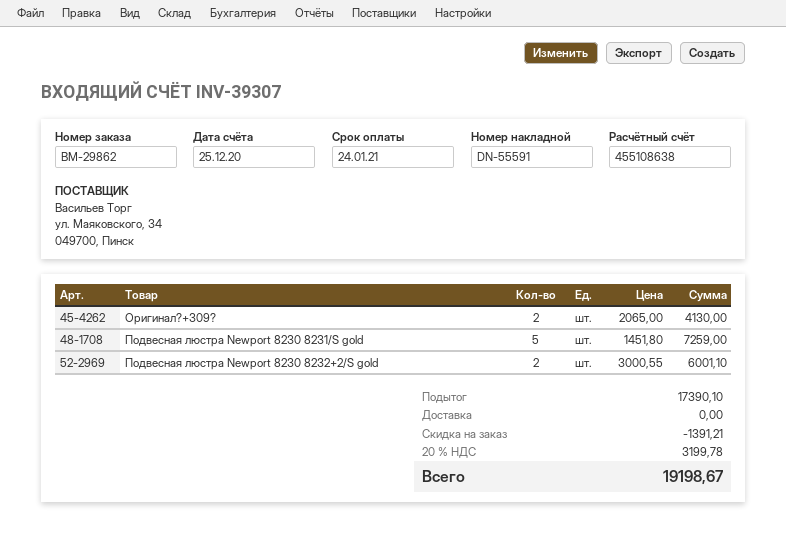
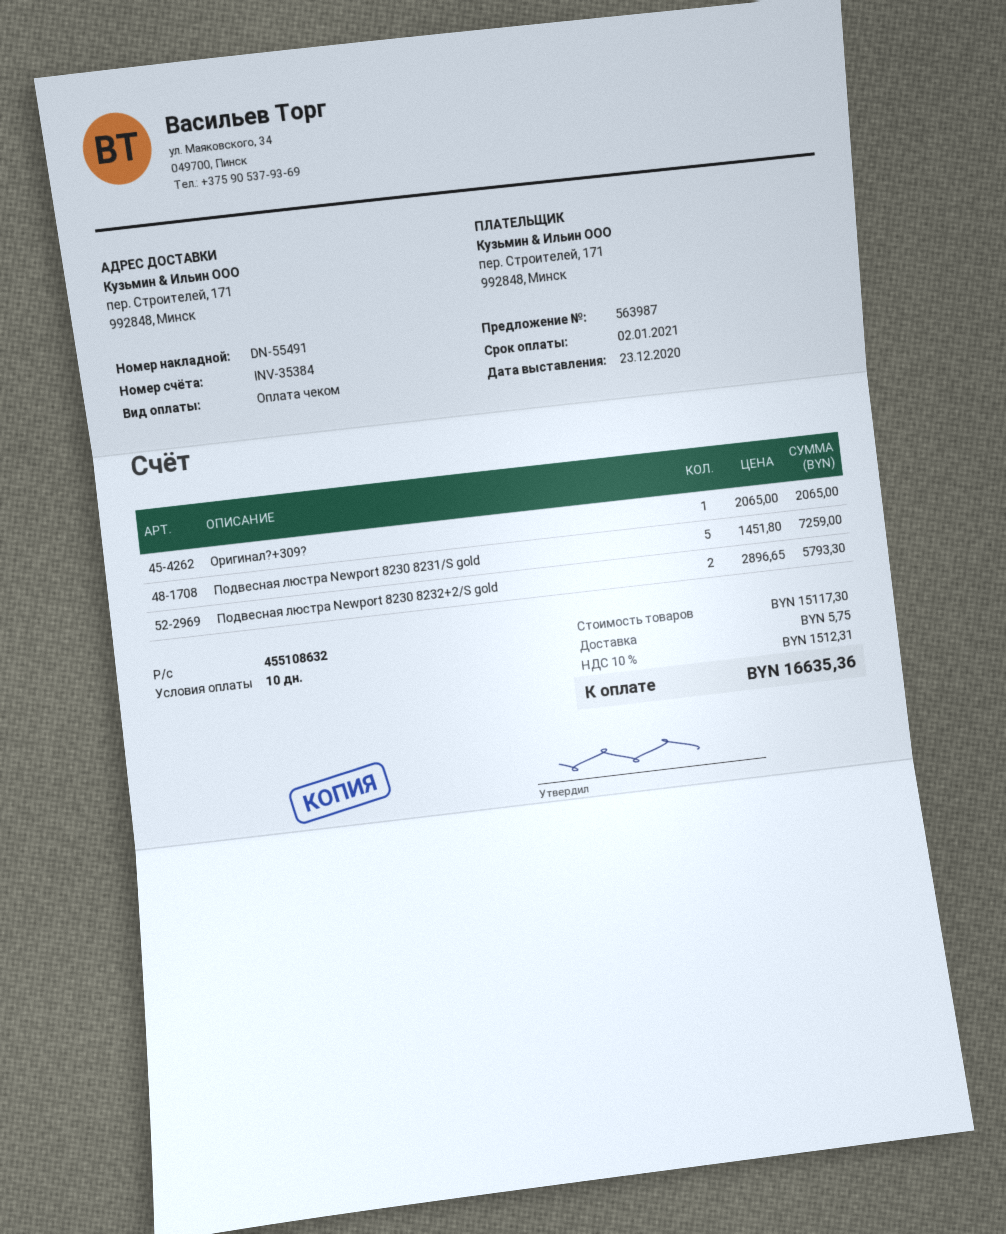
delivery note number: DN-55591 -> DN-55491
invoice number: INV-39307 -> INV-35384
invoice date: 2020-12-25 -> 2020-12-23
due date: 2021-01-24 -> 2021-01-02
bank account: 455108638 -> 455108632
Оригинал?+309?: 2 x 2065.00 = 4130.00 -> 1 x 2065.00 = 2065.00
Подвесная люстра Newport 8230 8232+2/S gold: 2 x 3000.55 = 6001.10 -> 2 x 2896.65 = 5793.30
subtotal: 17390.10 -> 15117.30
discount: 1391.21 -> none
shipping: 0.00 -> 5.75
tax: 20% = 3199.78 -> 10% = 1512.31
total: 19198.67 -> 16635.36

